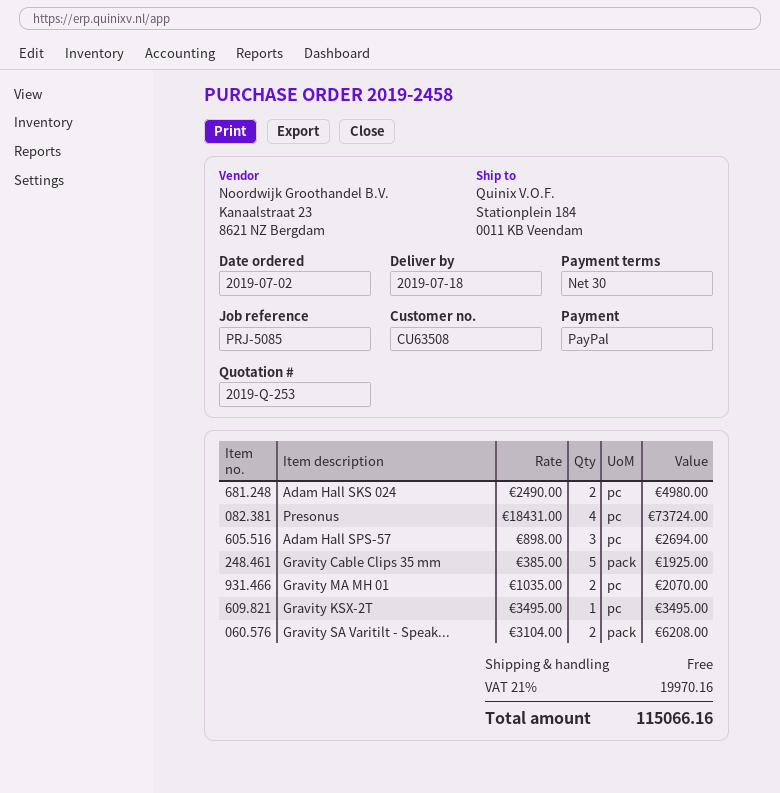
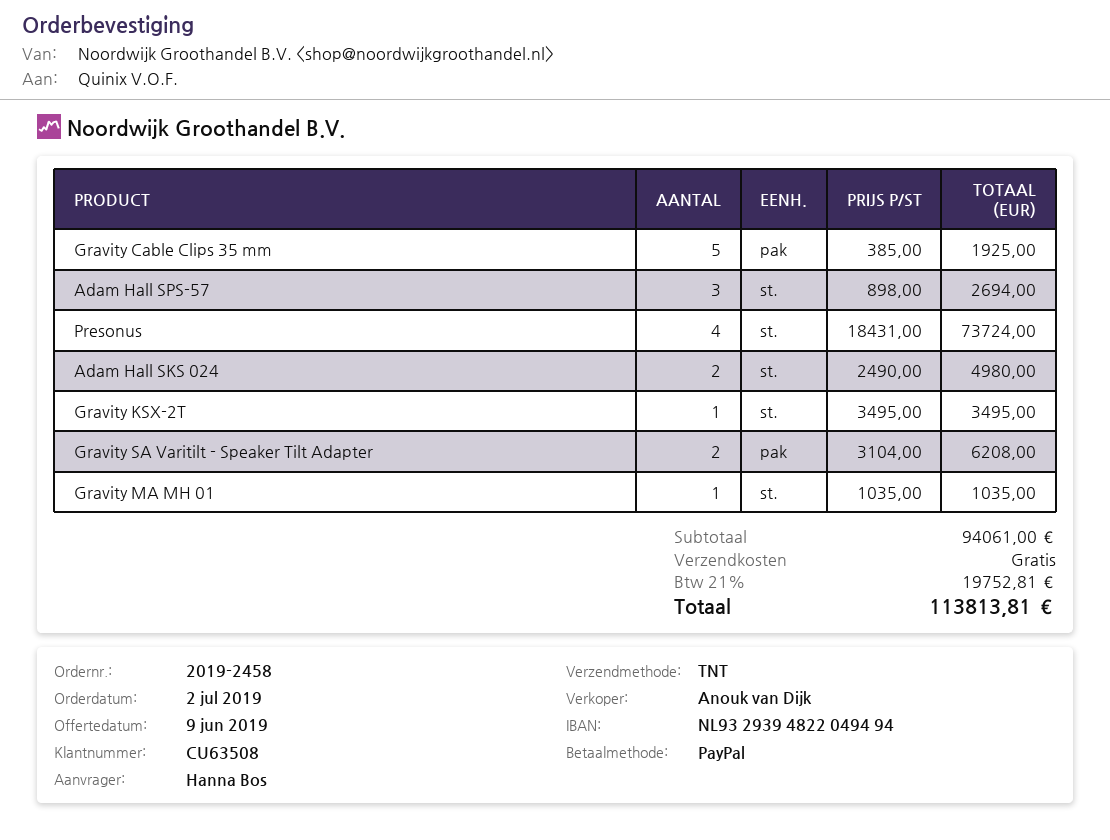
Gravity MA MH 01: 2 x 1035.00 = 2070.00 -> 1 x 1035.00 = 1035.00
tax: 21% = 19970.16 -> 21% = 19752.81
total: 115066.16 -> 113813.81

